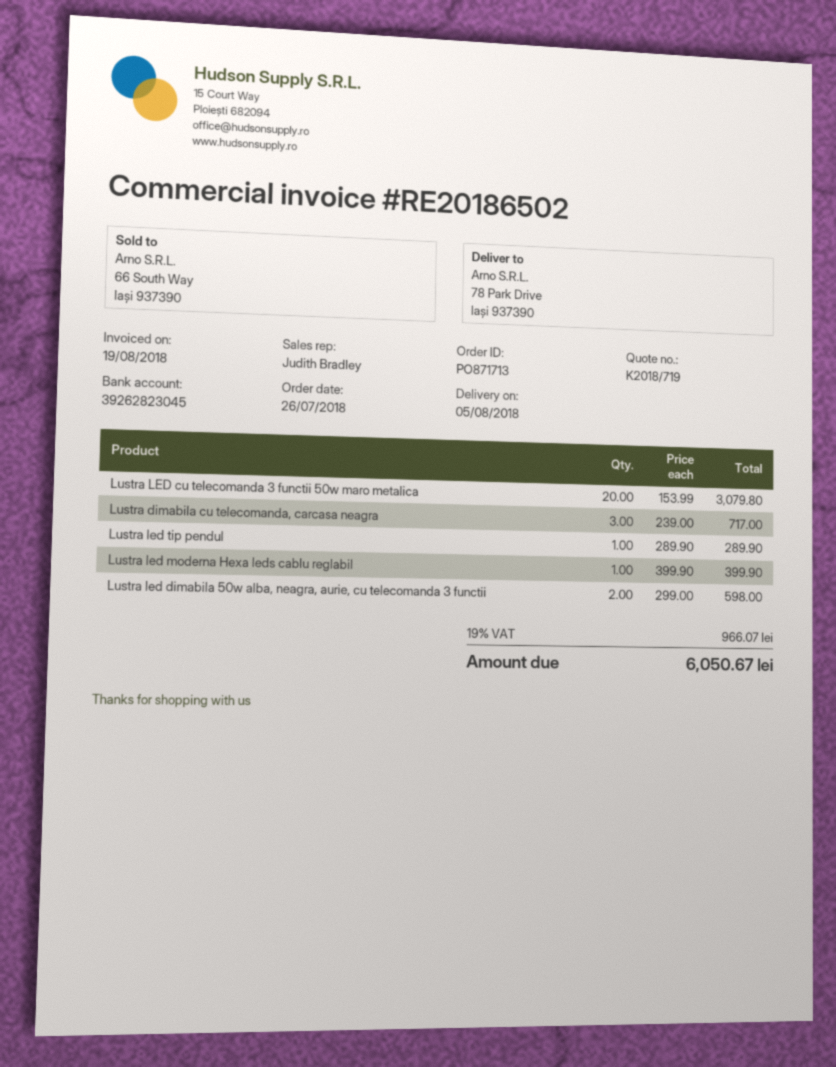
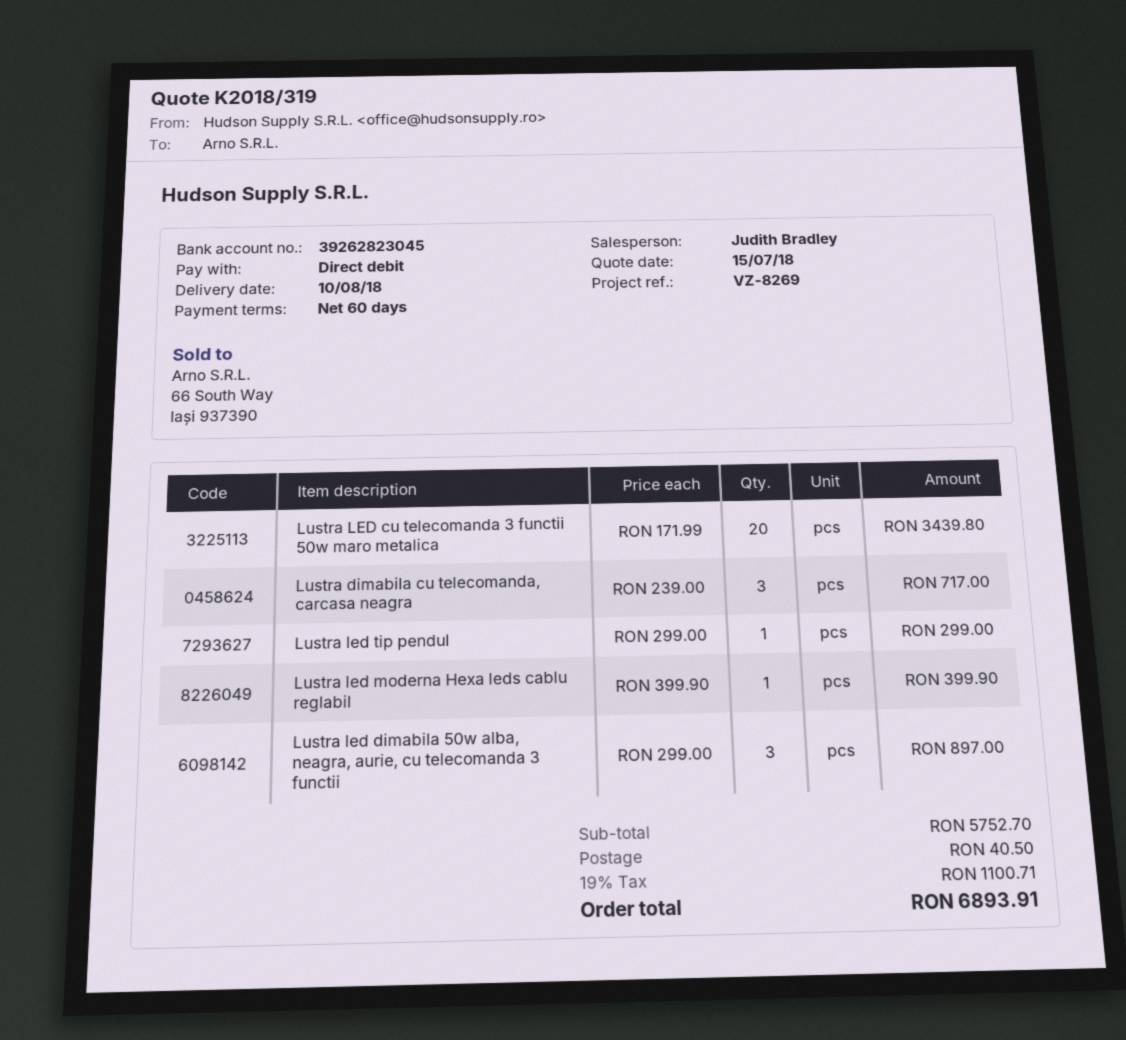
quote number: K2018/719 -> K2018/319
delivery date: 2018-08-05 -> 2018-08-10
Lustra LED cu telecomanda 3 functii 50w maro metalica: 20 x 153.99 = 3079.80 -> 20 x 171.99 = 3439.80
Lustra led tip pendul: 1 x 289.90 = 289.90 -> 1 x 299.00 = 299.00
Lustra led dimabila 50w alba, neagra, aurie, cu telecomanda 3 functii: 2 x 299.00 = 598.00 -> 3 x 299.00 = 897.00
shipping: none -> 40.50
tax: 19% = 966.07 -> 19% = 1100.71
total: 6050.67 -> 6893.91

